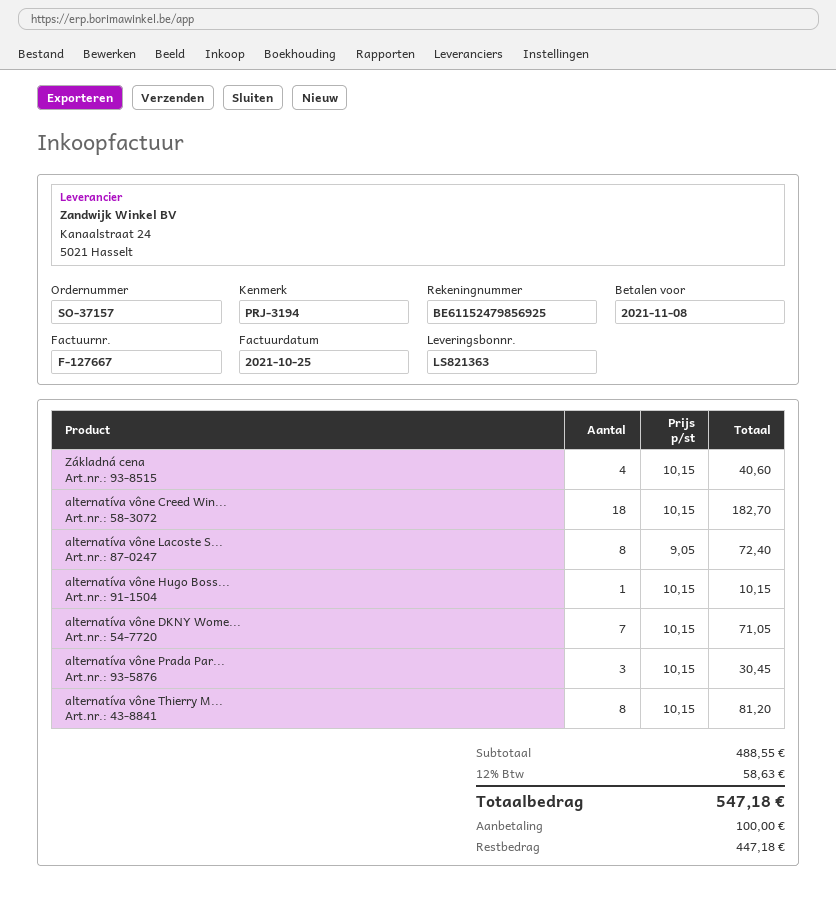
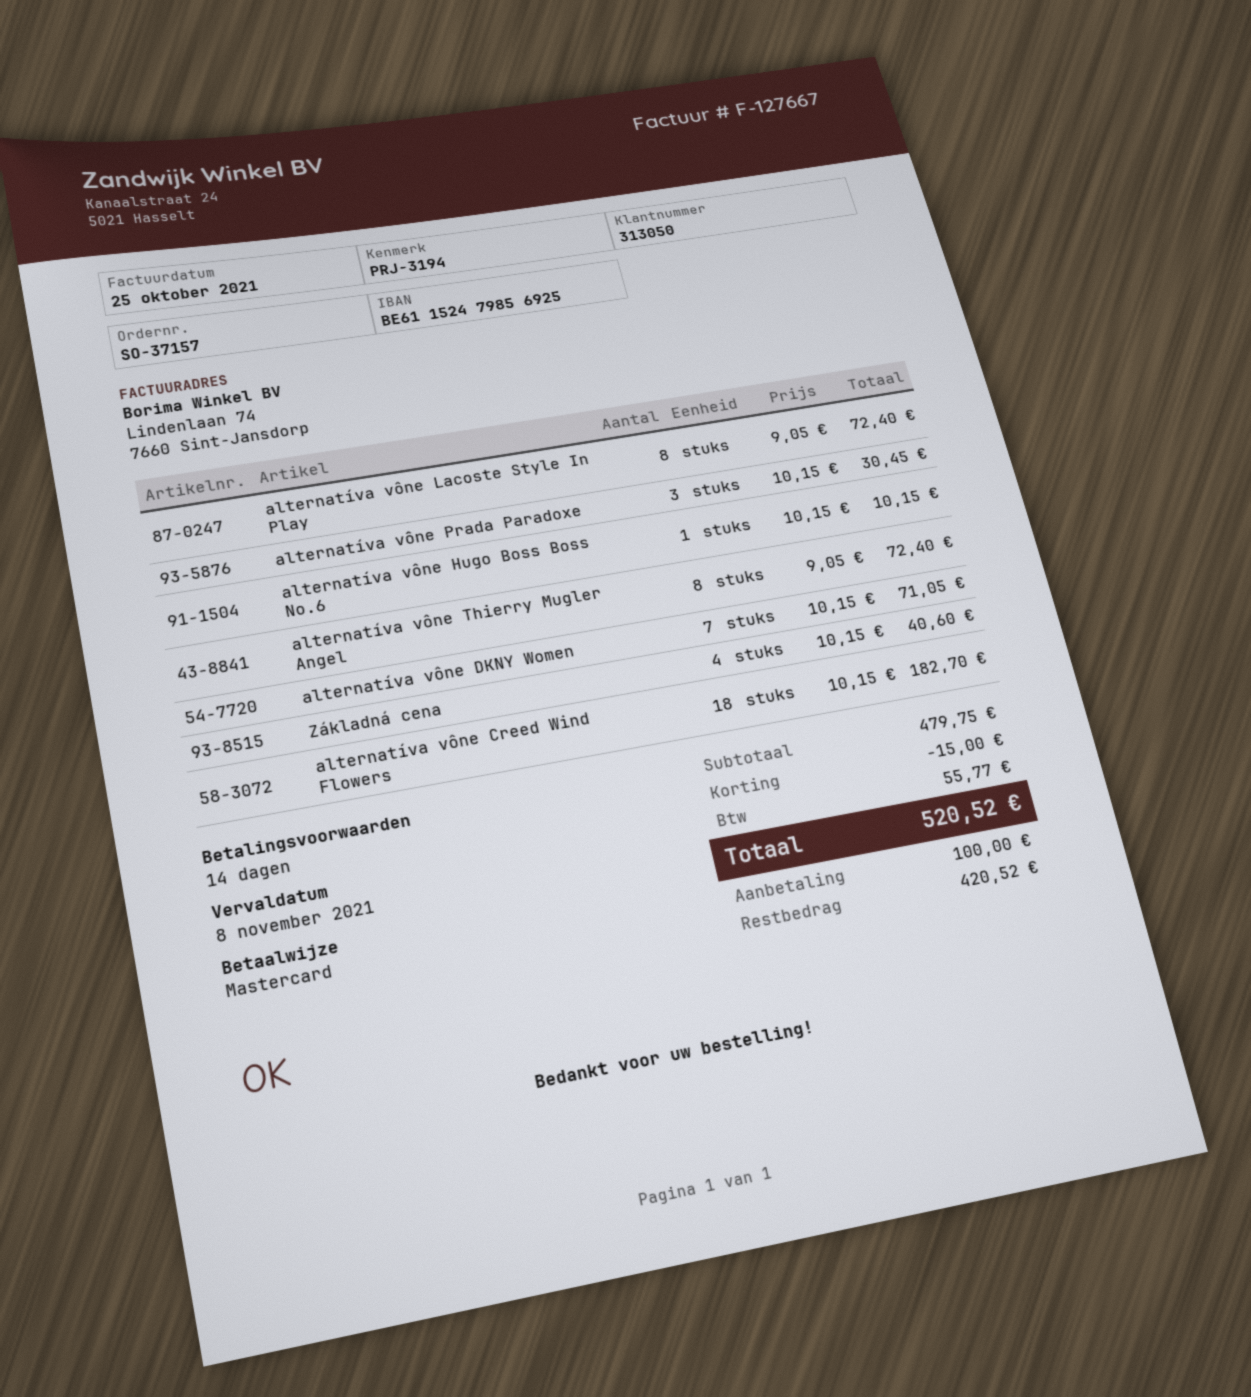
alternatíva vône Thierry M...: 8 x 10.15 = 81.20 -> 8 x 9.05 = 72.40
subtotal: 488.55 -> 479.75
discount: none -> 15.00
tax: 58.63 -> 55.77
total: 547.18 -> 520.52
balance: 447.18 -> 420.52

